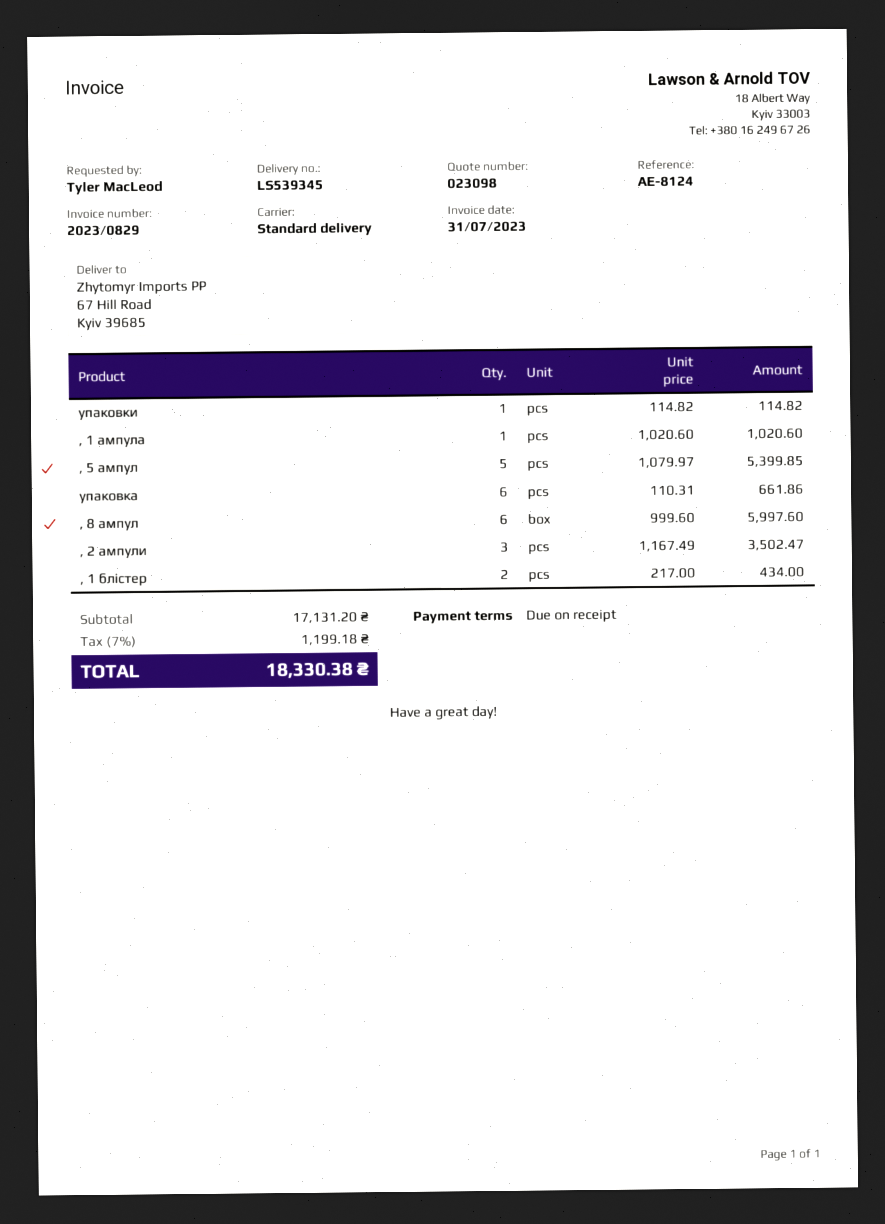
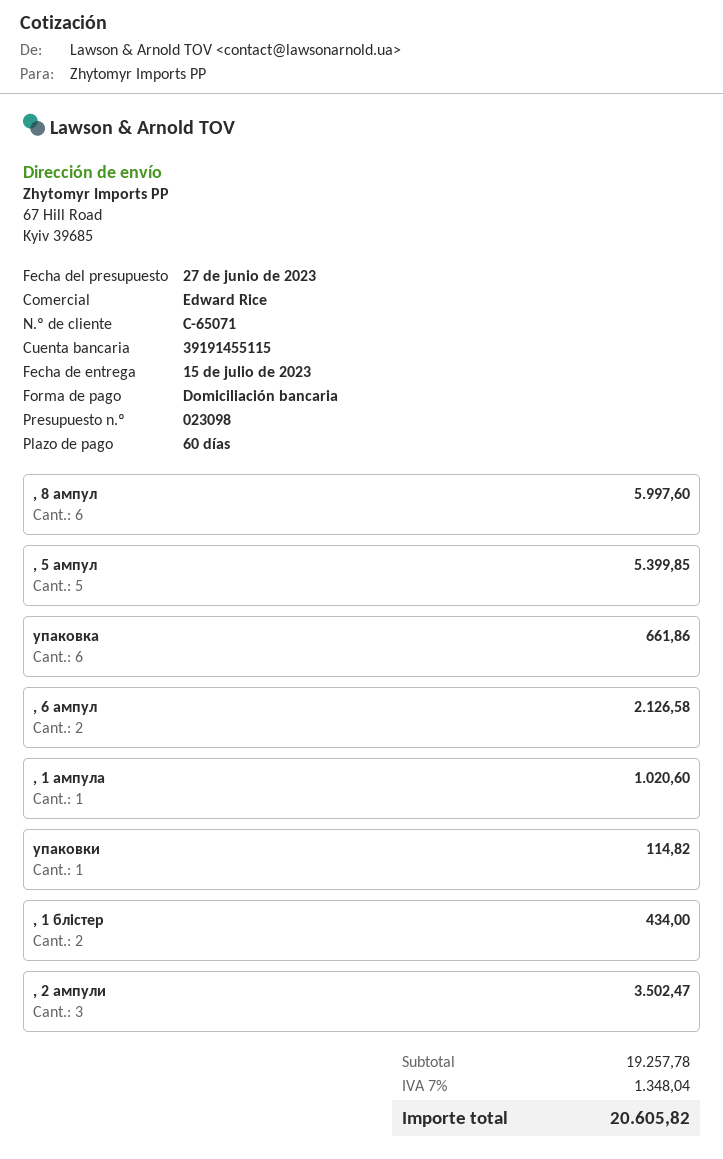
payment terms: on receipt -> 60 days
, 6 ампул: none -> 2 for 2126.58
subtotal: 17131.20 -> 19257.78
tax: 7% = 1199.18 -> 7% = 1348.04
total: 18330.38 -> 20605.82

